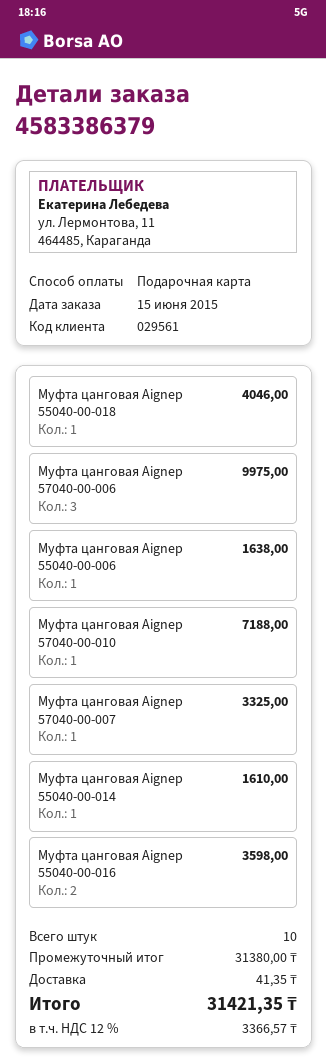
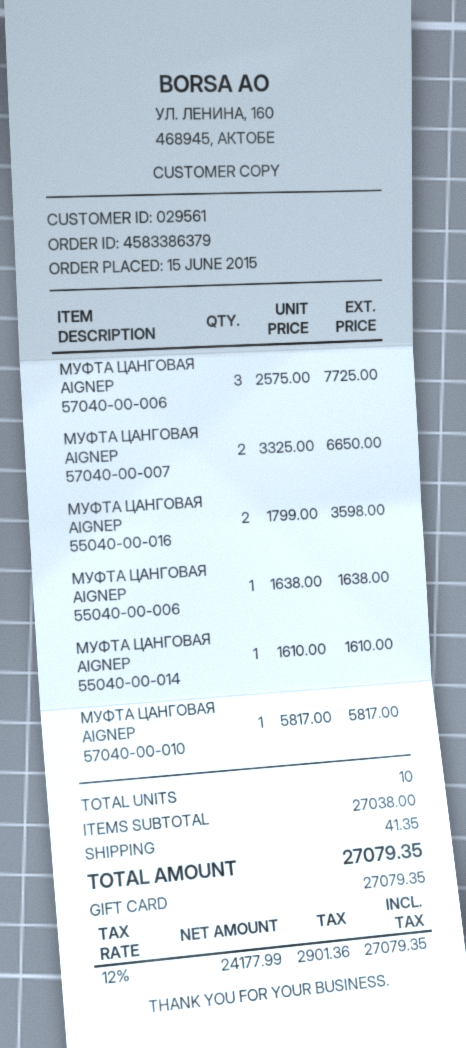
Муфта цанговая Aignep 55040-00-018: 1 for 4046.00 -> none
Муфта цанговая Aignep 57040-00-006: 3 for 9975.00 -> 3 for 7725.00
Муфта цанговая Aignep 57040-00-010: 1 for 7188.00 -> 1 for 5817.00
Муфта цанговая Aignep 57040-00-007: 1 for 3325.00 -> 2 for 6650.00
subtotal: 31380.00 -> 27038.00
tax: 12% = 3366.57 -> 12% = 2901.36
total: 31421.35 -> 27079.35

